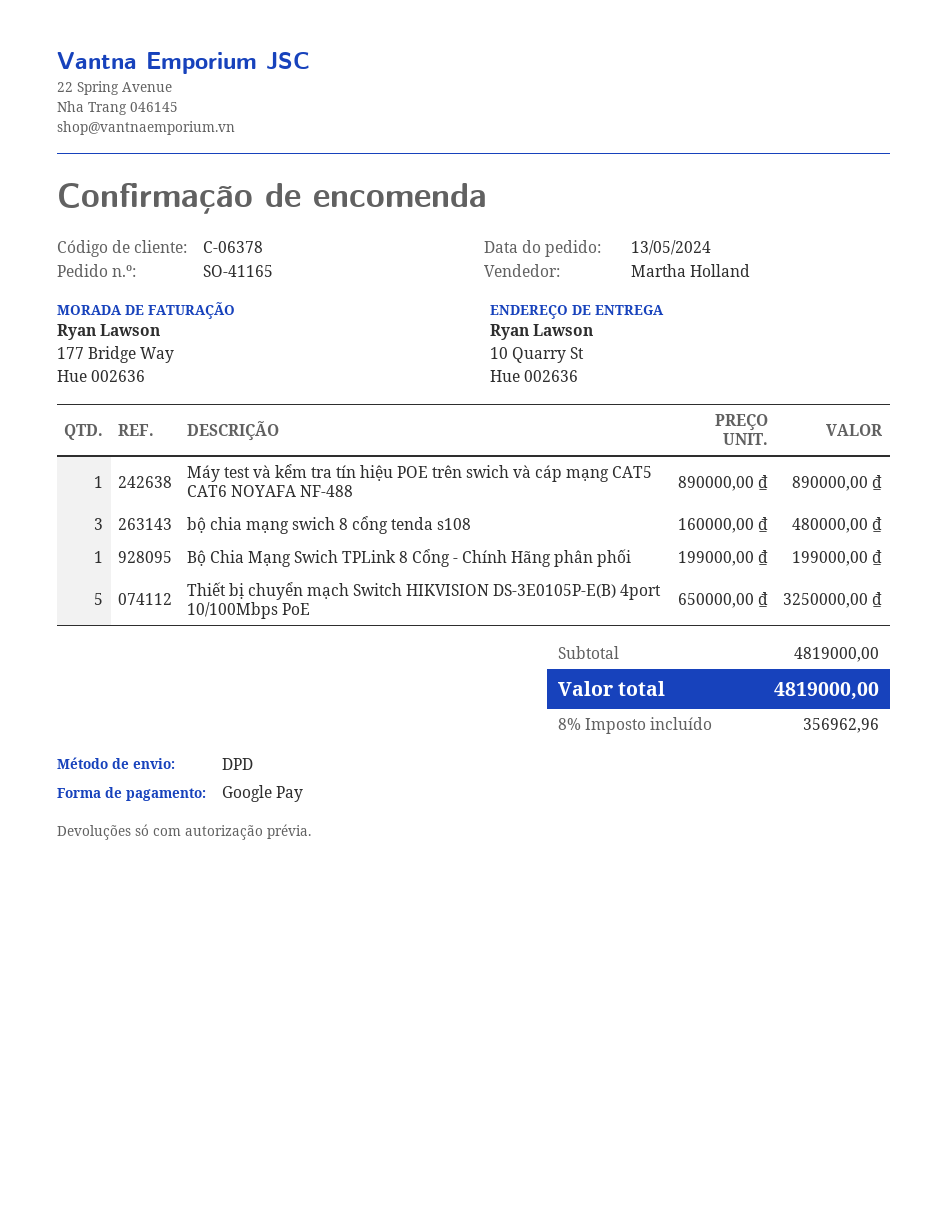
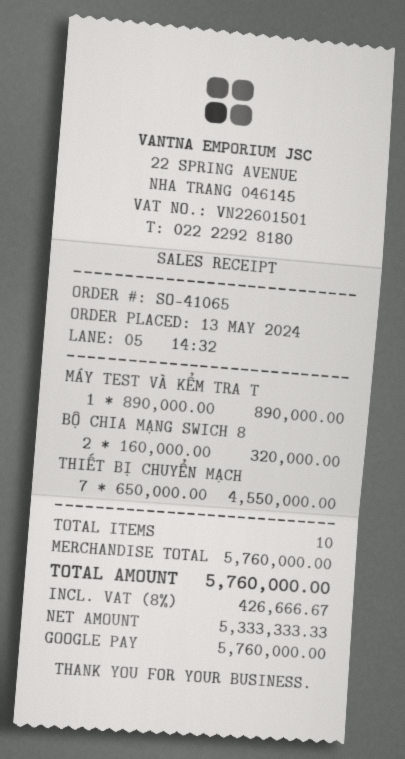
order number: SO-41165 -> SO-41065
bộ chia mạng swich 8 cổng tenda s108: 3 x 160000.00 = 480000.00 -> 2 x 160000.00 = 320000.00
Bộ Chia Mạng Swich TPLink 8 Cổng - Chính Hãng phân phối: 1 x 199000.00 = 199000.00 -> none
Thiết bị chuyển mạch Switch HIKVISION DS-3E0105P-E(B) 4port 10/100Mbps PoE: 5 x 650000.00 = 3250000.00 -> 7 x 650000.00 = 4550000.00
subtotal: 4819000.00 -> 5760000.00
tax: 8% = 356962.96 -> 8% = 426666.67
total: 4819000.00 -> 5760000.00

